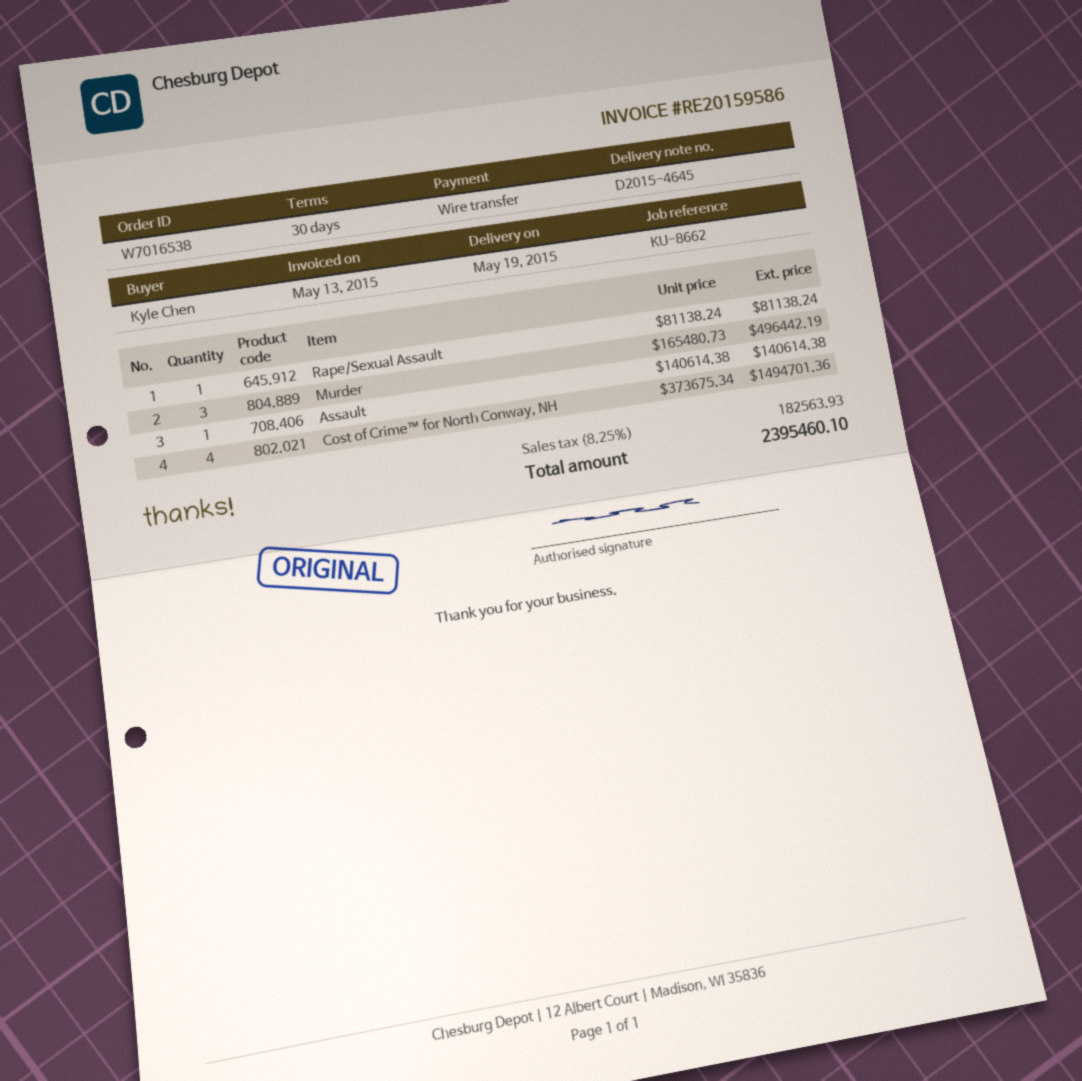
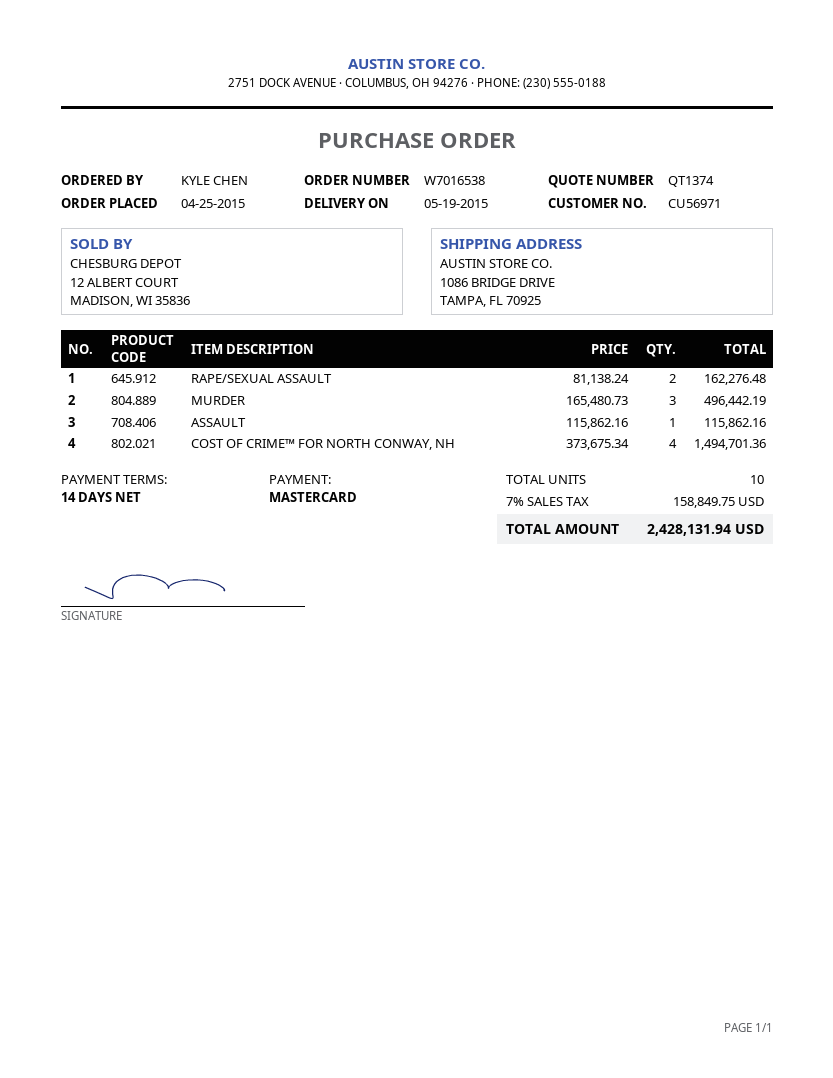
payment terms: 30 days -> 14 days
payment method: bank transfer -> Mastercard
Rape/Sexual Assault: 1 x 81138.24 = 81138.24 -> 2 x 81138.24 = 162276.48
Assault: 1 x 140614.38 = 140614.38 -> 1 x 115862.16 = 115862.16
tax: 8.25% = 182563.93 -> 7% = 158849.75
total: 2395460.10 -> 2428131.94

